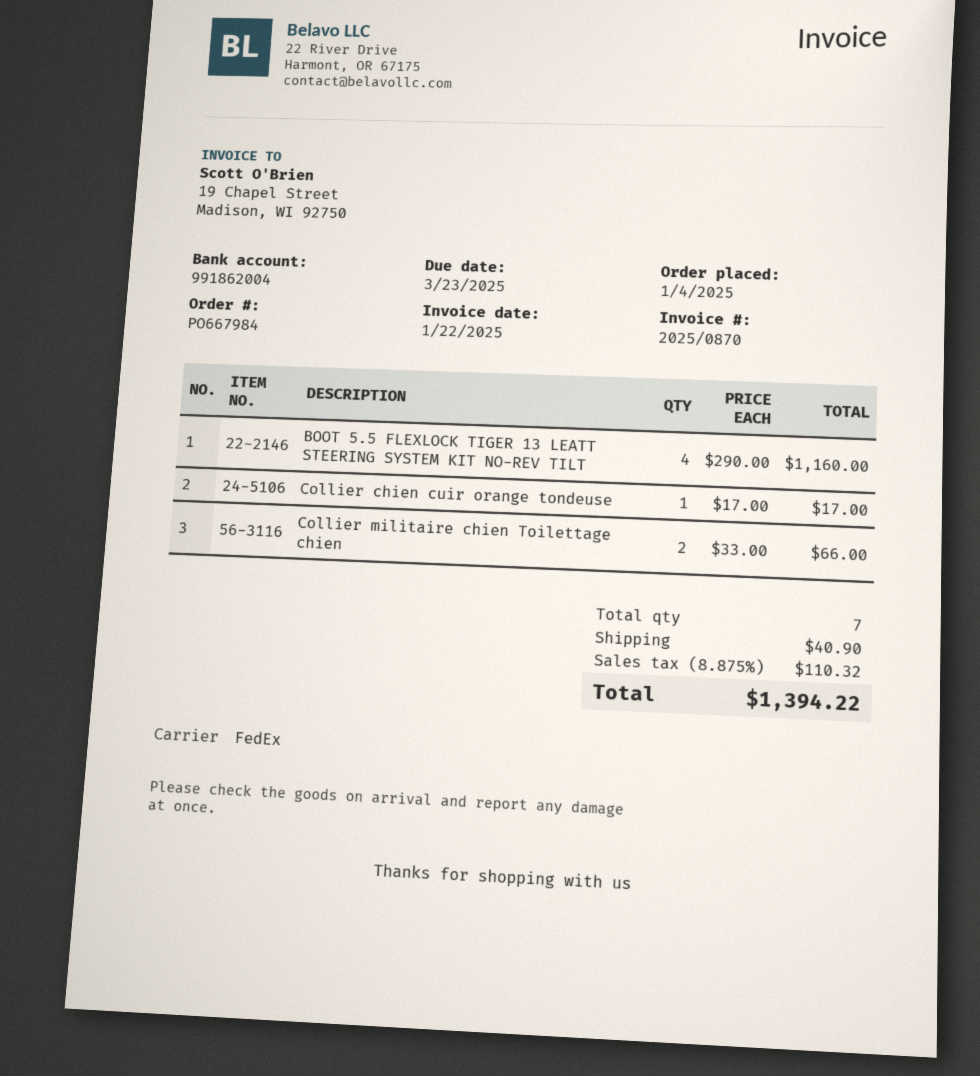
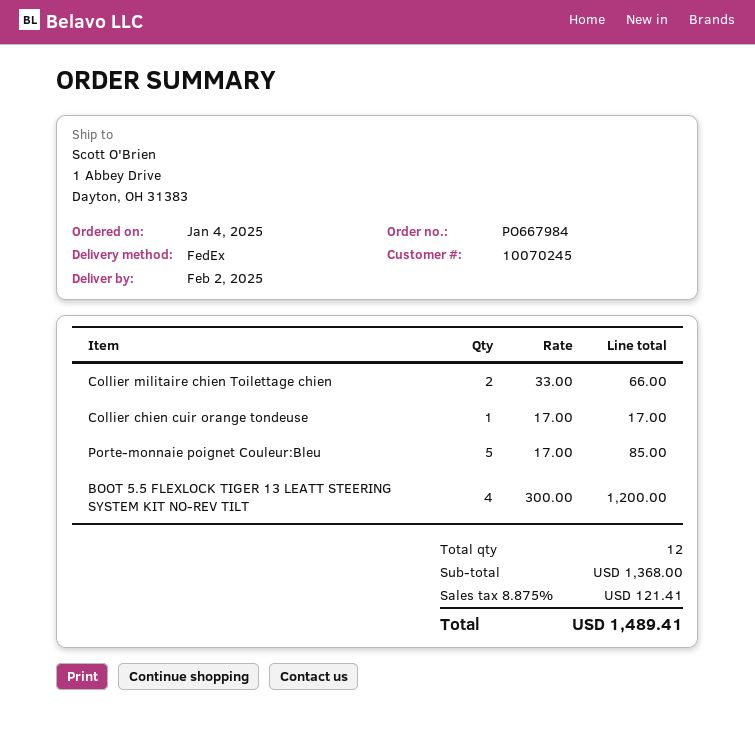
BOOT 5.5 FLEXLOCK TIGER 13 LEATT STEERING SYSTEM KIT NO-REV TILT: 4 x 290.00 = 1160.00 -> 4 x 300.00 = 1200.00
Porte-monnaie poignet Couleur:Bleu: none -> 5 x 17.00 = 85.00
total quantity: 7 -> 12
shipping: 40.90 -> none
tax: 8.875% = 110.32 -> 8.875% = 121.41
total: 1394.22 -> 1489.41

